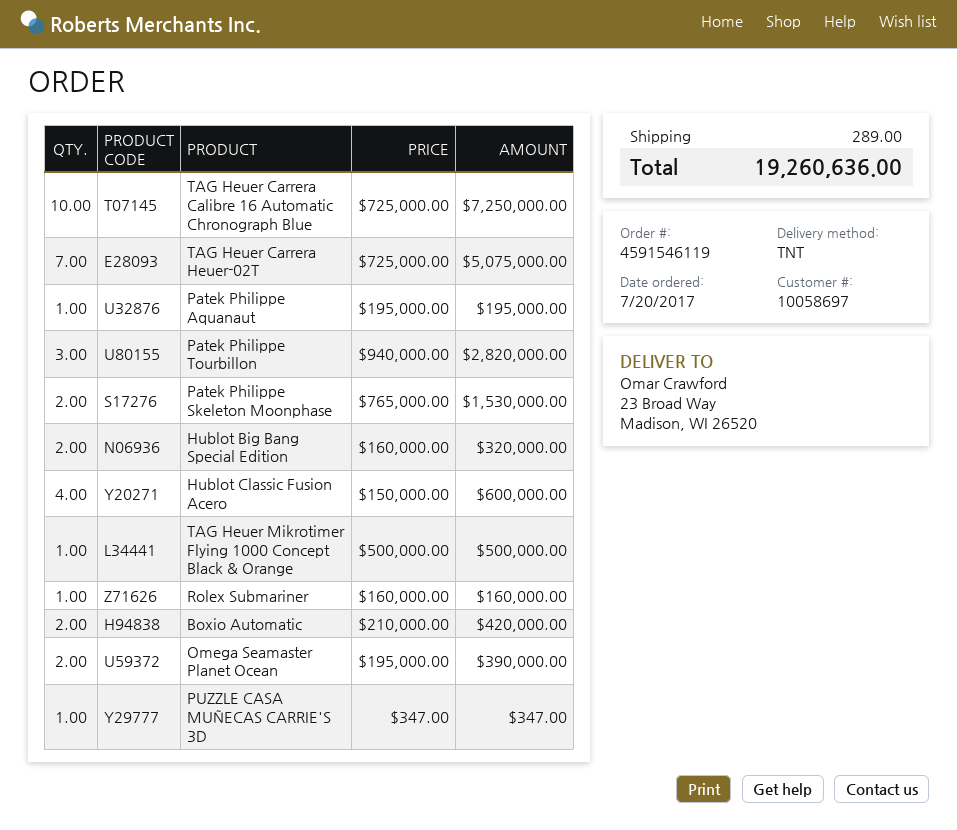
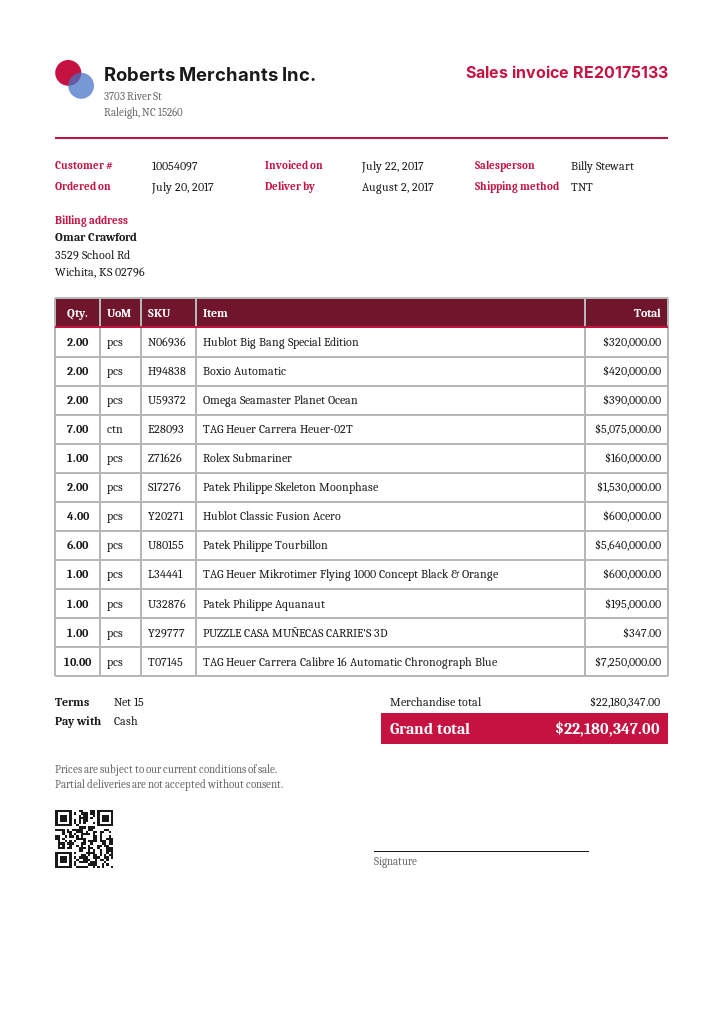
customer number: 10058697 -> 10054097
Patek Philippe Tourbillon: 3 for 2820000.00 -> 6 for 5640000.00
TAG Heuer Mikrotimer Flying 1000 Concept Black & Orange: 1 for 500000.00 -> 1 for 600000.00
shipping: 289.00 -> none
total: 19260636.00 -> 22180347.00

